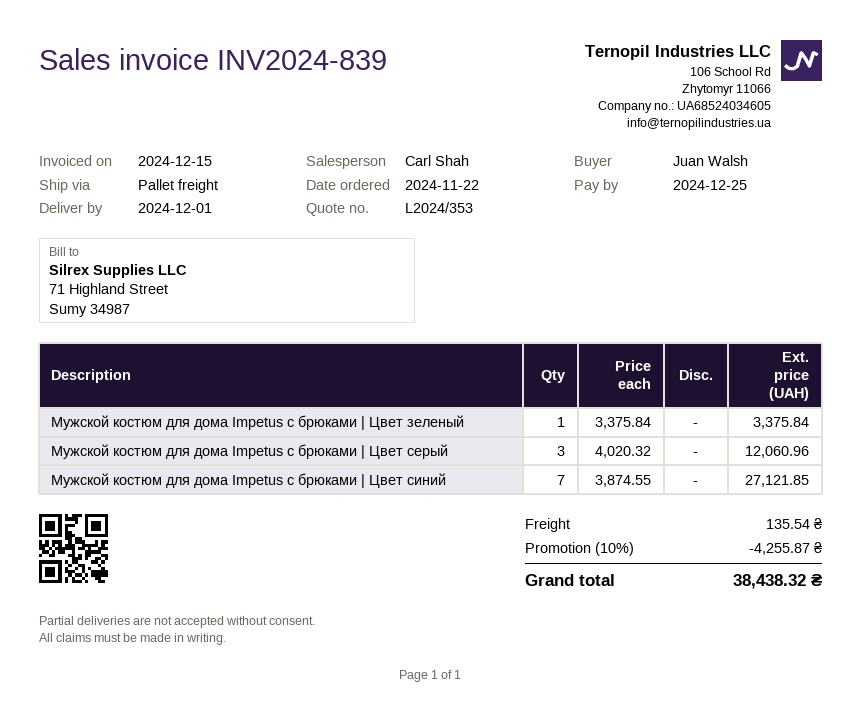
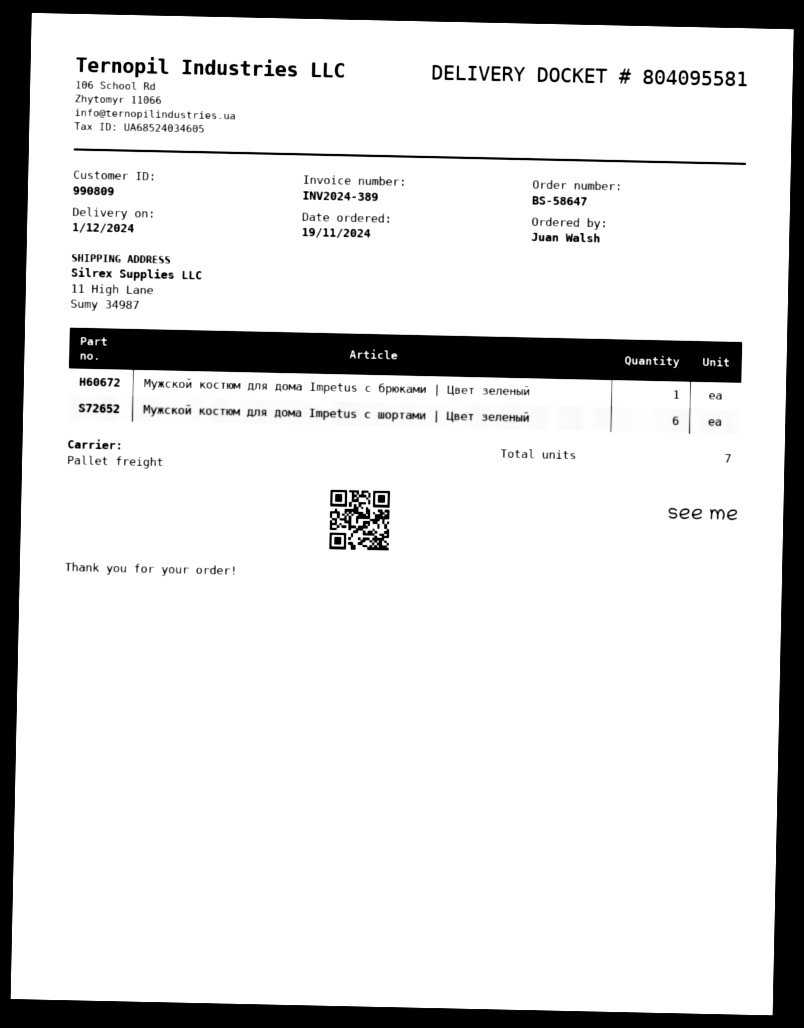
order date: 2024-11-22 -> 2024-11-19
invoice number: INV2024-839 -> INV2024-389
Мужской костюм для дома Impetus с брюками | Цвет серый: 3 -> none
Мужской костюм для дома Impetus с брюками | Цвет синий: 7 -> none
Мужской костюм для дома Impetus с шортами | Цвет зеленый: none -> 6

